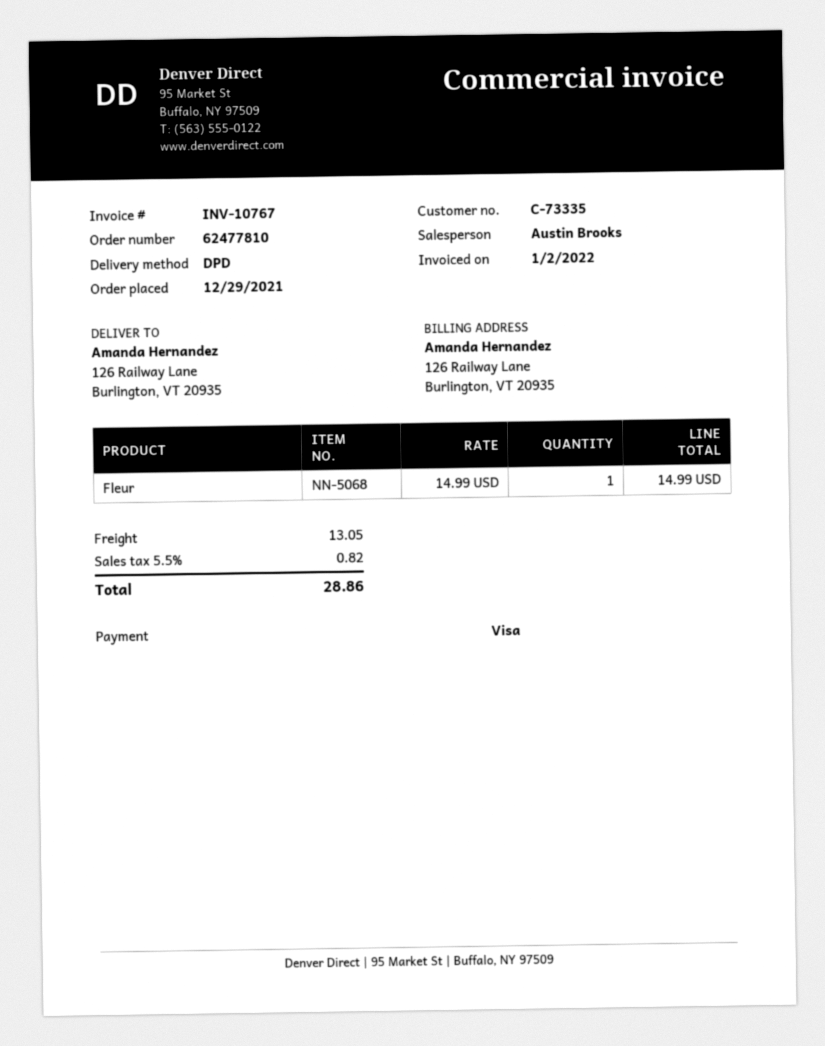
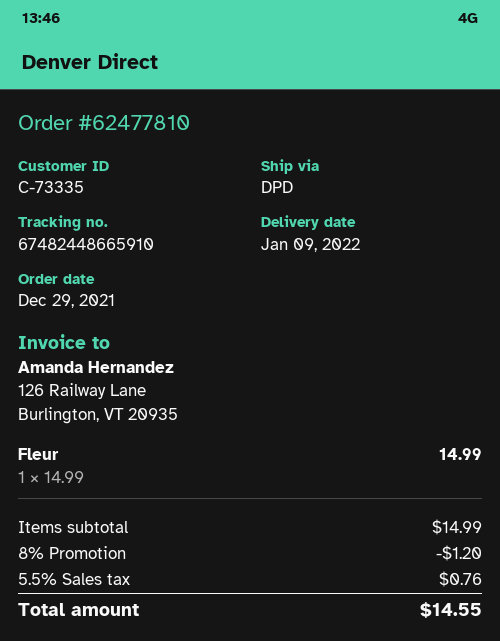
discount: none -> 8% = 1.20
shipping: 13.05 -> none
tax: 5.5% = 0.82 -> 5.5% = 0.76
total: 28.86 -> 14.55

